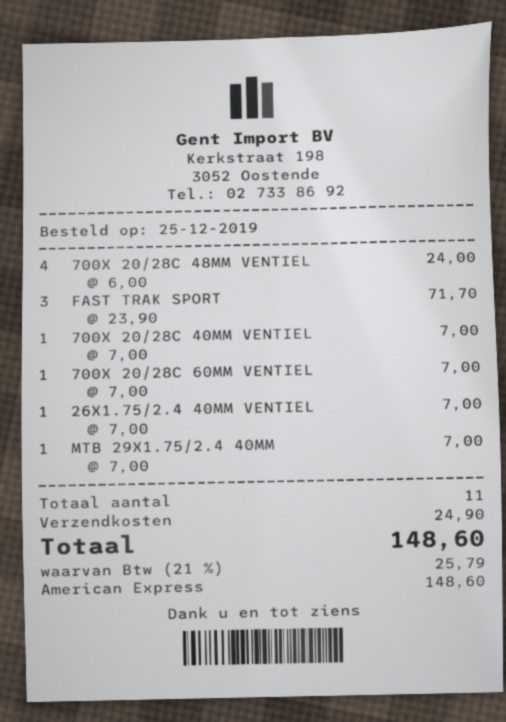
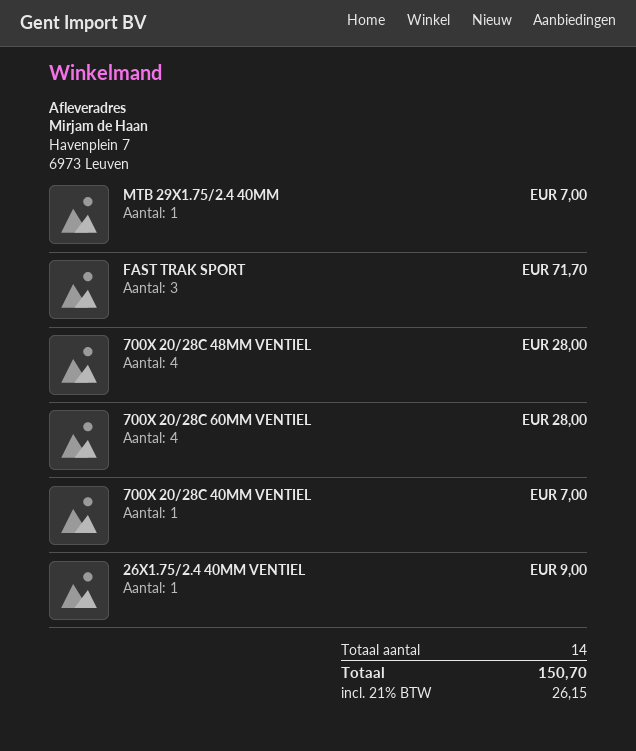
700X 20/28C 48MM VENTIEL: 4 for 24.00 -> 4 for 28.00
700X 20/28C 60MM VENTIEL: 1 for 7.00 -> 4 for 28.00
26X1.75/2.4 40MM VENTIEL: 1 for 7.00 -> 1 for 9.00
total quantity: 11 -> 14
shipping: 24.90 -> none
tax: 21% = 25.79 -> 21% = 26.15
total: 148.60 -> 150.70

